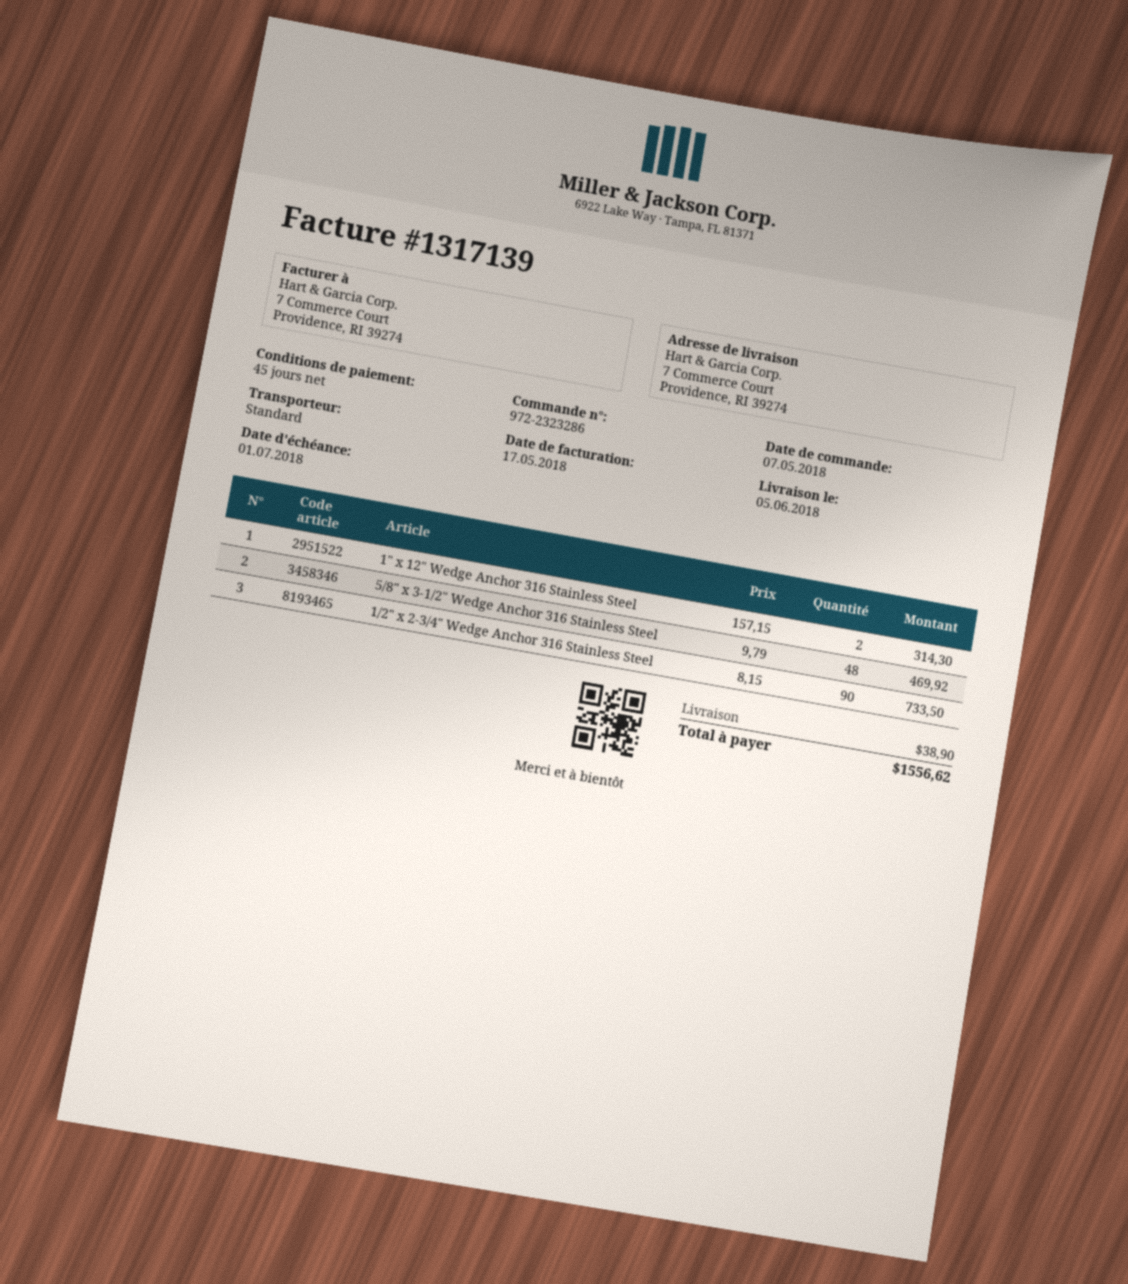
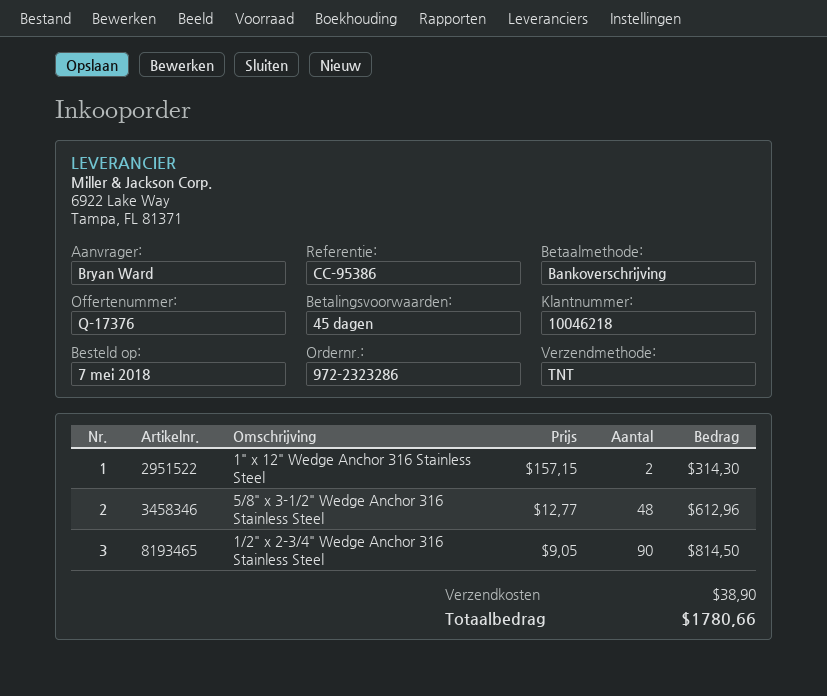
shipping method: standard -> TNT
5/8" x 3-1/2" Wedge Anchor 316 Stainless Steel: 48 x 9.79 = 469.92 -> 48 x 12.77 = 612.96
1/2" x 2-3/4" Wedge Anchor 316 Stainless Steel: 90 x 8.15 = 733.50 -> 90 x 9.05 = 814.50
total: 1556.62 -> 1780.66

